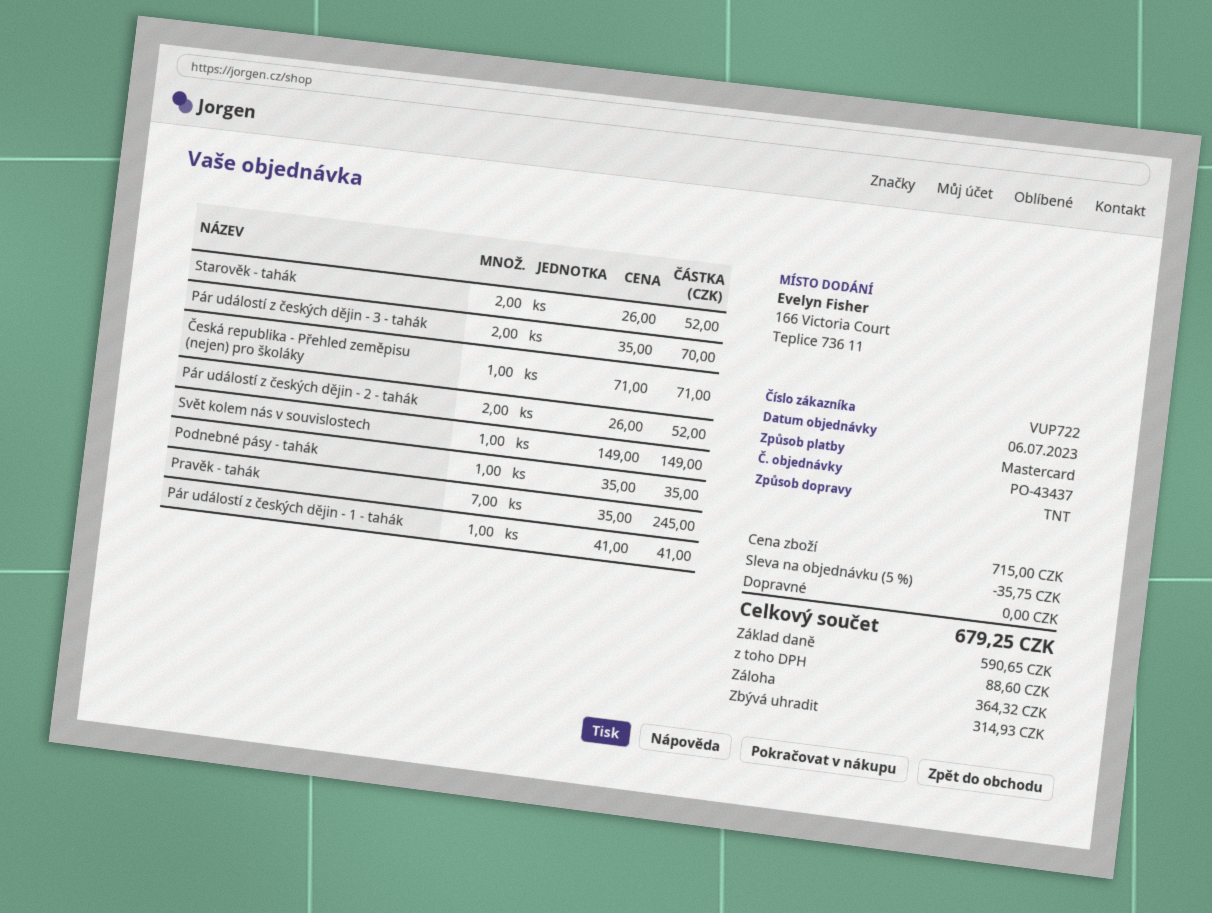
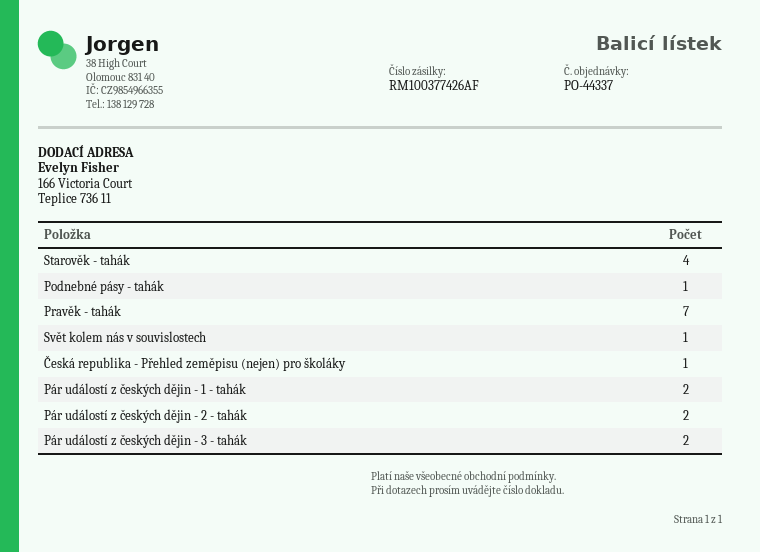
order number: PO-43437 -> PO-44337
Starověk - tahák: 2 -> 4
Pár událostí z českých dějin - 1 - tahák: 1 -> 2

